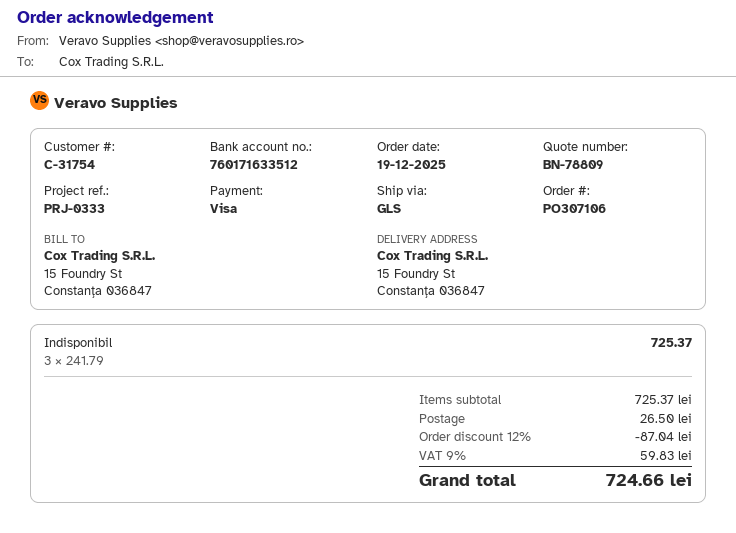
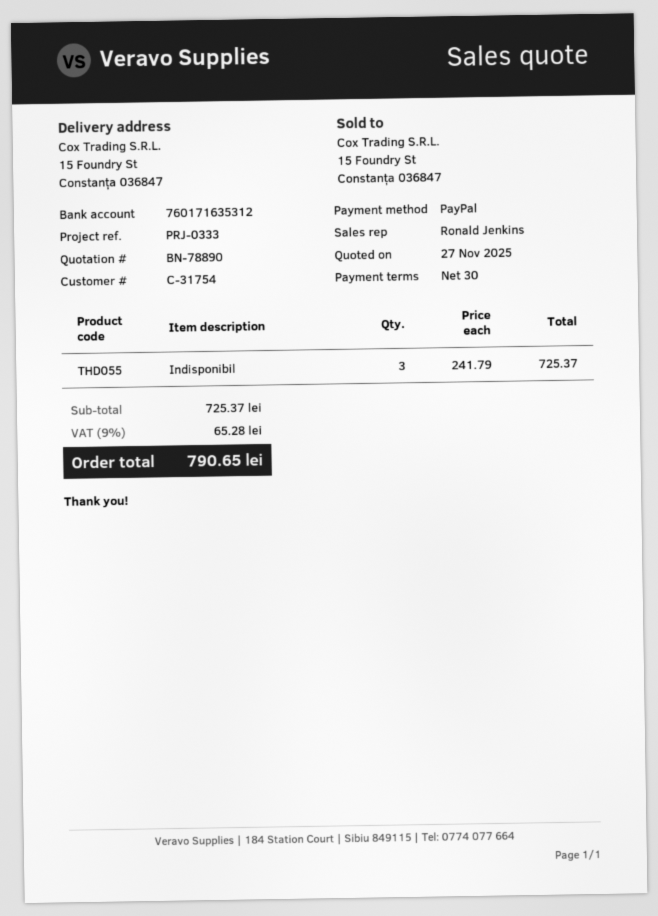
quote number: BN-78809 -> BN-78890
payment method: Visa -> PayPal
bank account: 760171633512 -> 760171635312
discount: 12% = 87.04 -> none
shipping: 26.50 -> none
tax: 9% = 59.83 -> 9% = 65.28
total: 724.66 -> 790.65

